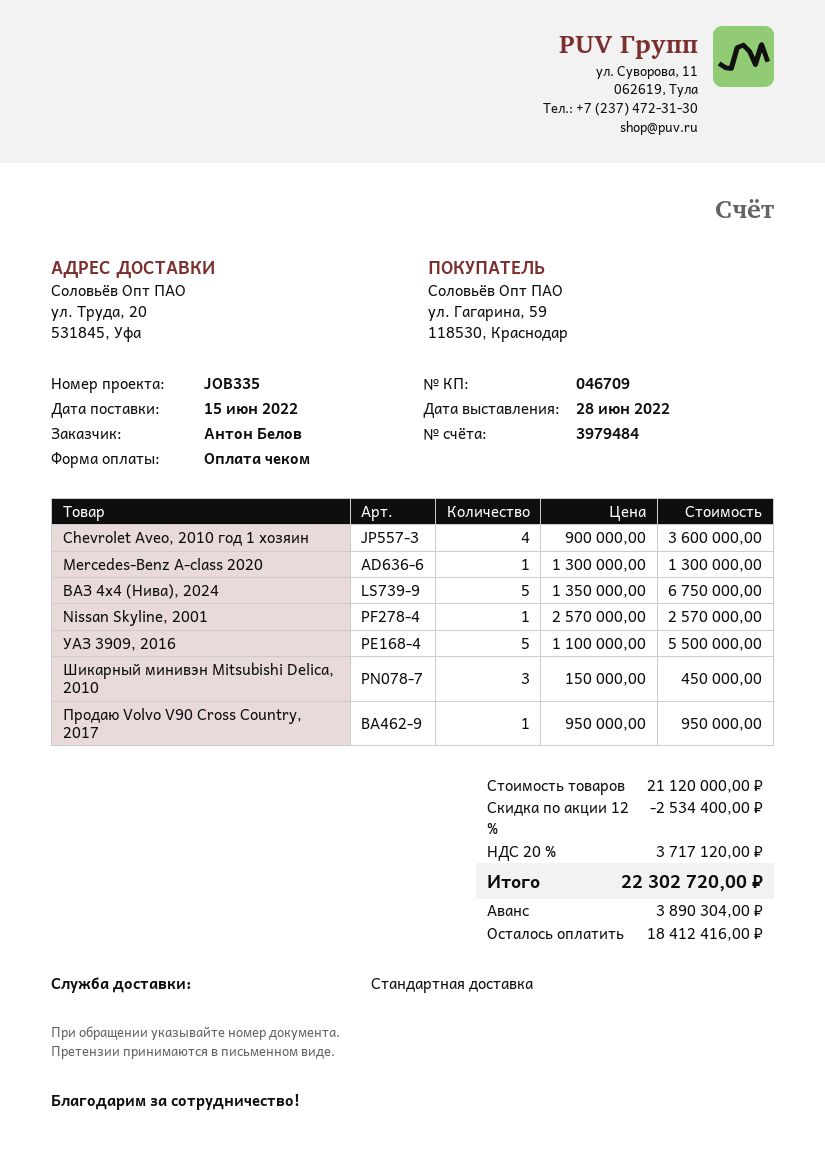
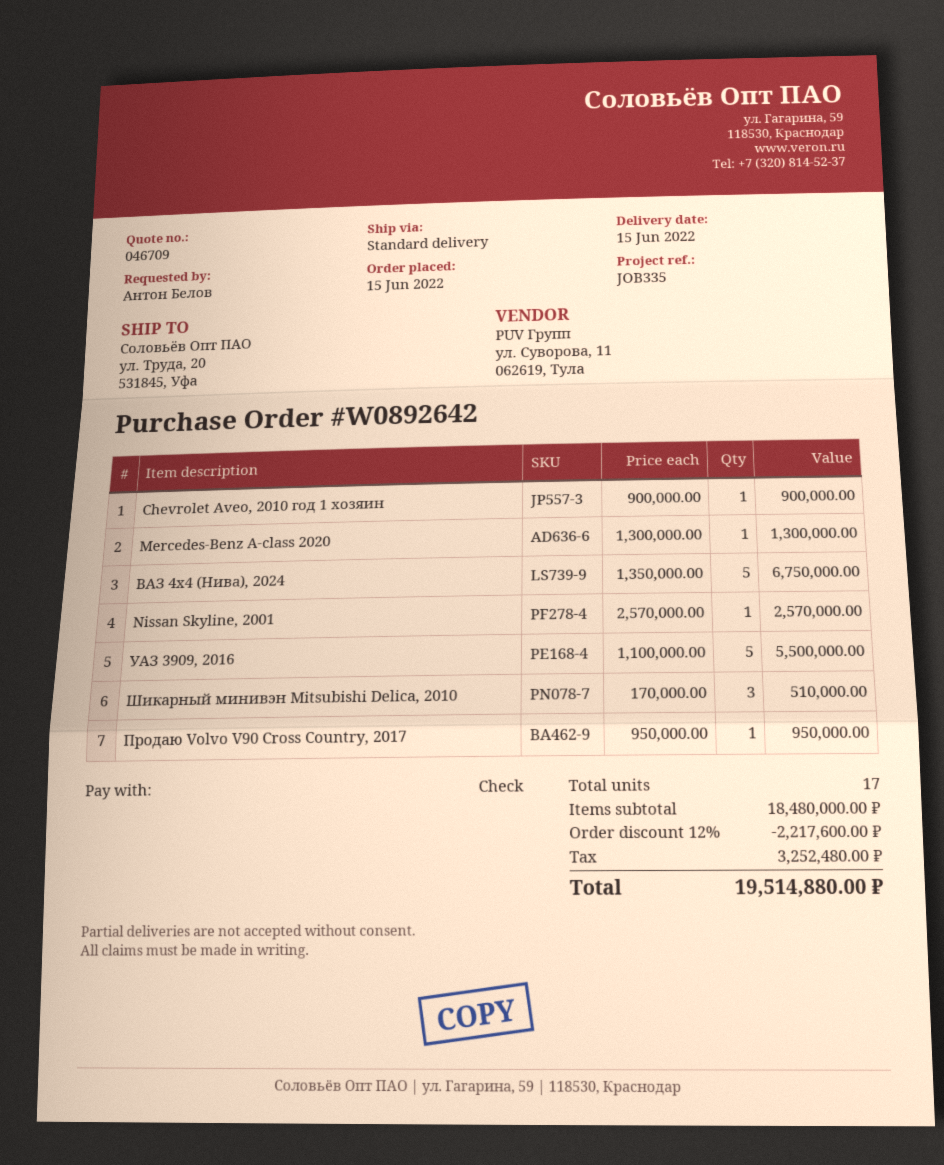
Chevrolet Aveo, 2010 год 1 хозяин: 4 x 900000.00 = 3600000.00 -> 1 x 900000.00 = 900000.00
Шикарный минивэн Mitsubishi Delica, 2010: 3 x 150000.00 = 450000.00 -> 3 x 170000.00 = 510000.00
subtotal: 21120000.00 -> 18480000.00
discount: 12% = 2534400.00 -> 12% = 2217600.00
tax: 3717120.00 -> 3252480.00
total: 22302720.00 -> 19514880.00

